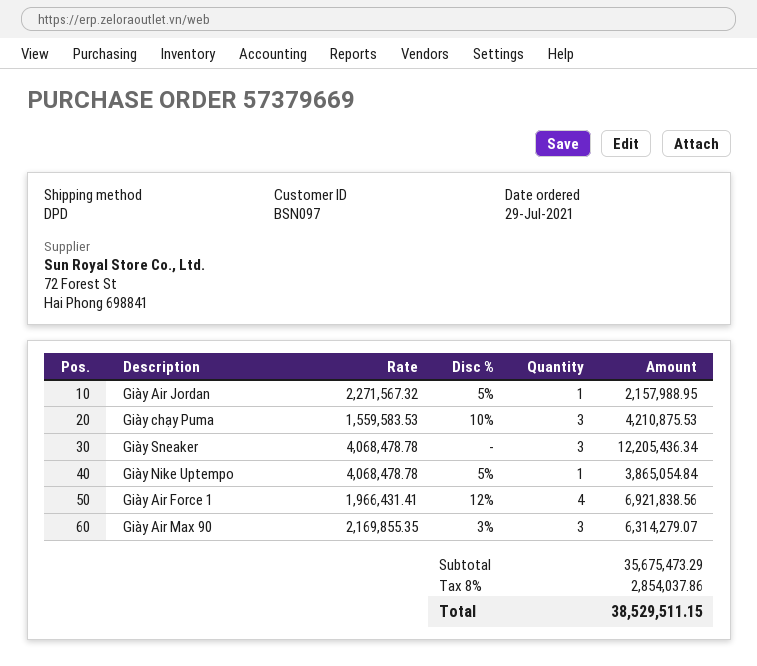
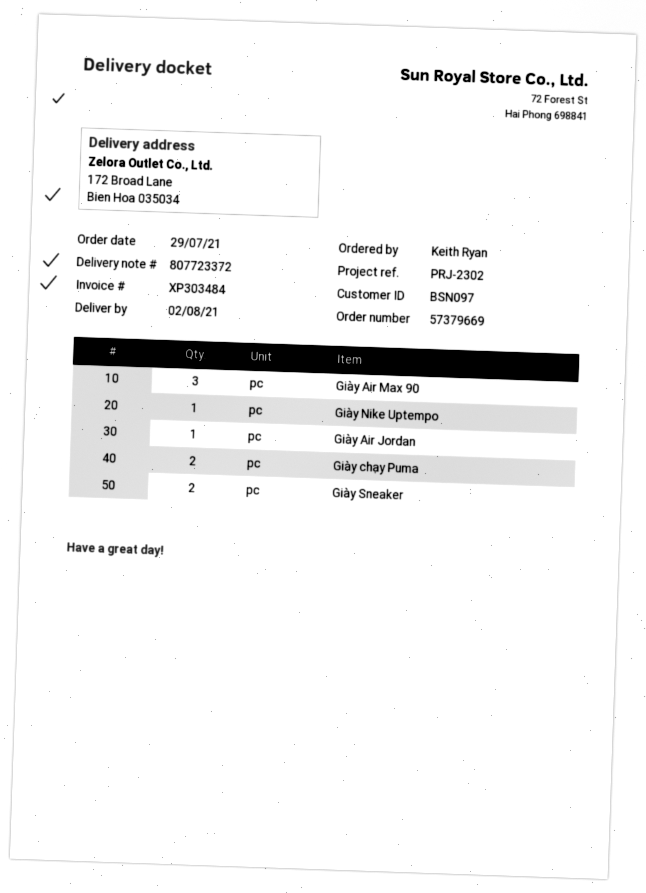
Giày chạy Puma: 3 -> 2
Giày Sneaker: 3 -> 2
Giày Air Force 1: 4 -> none

